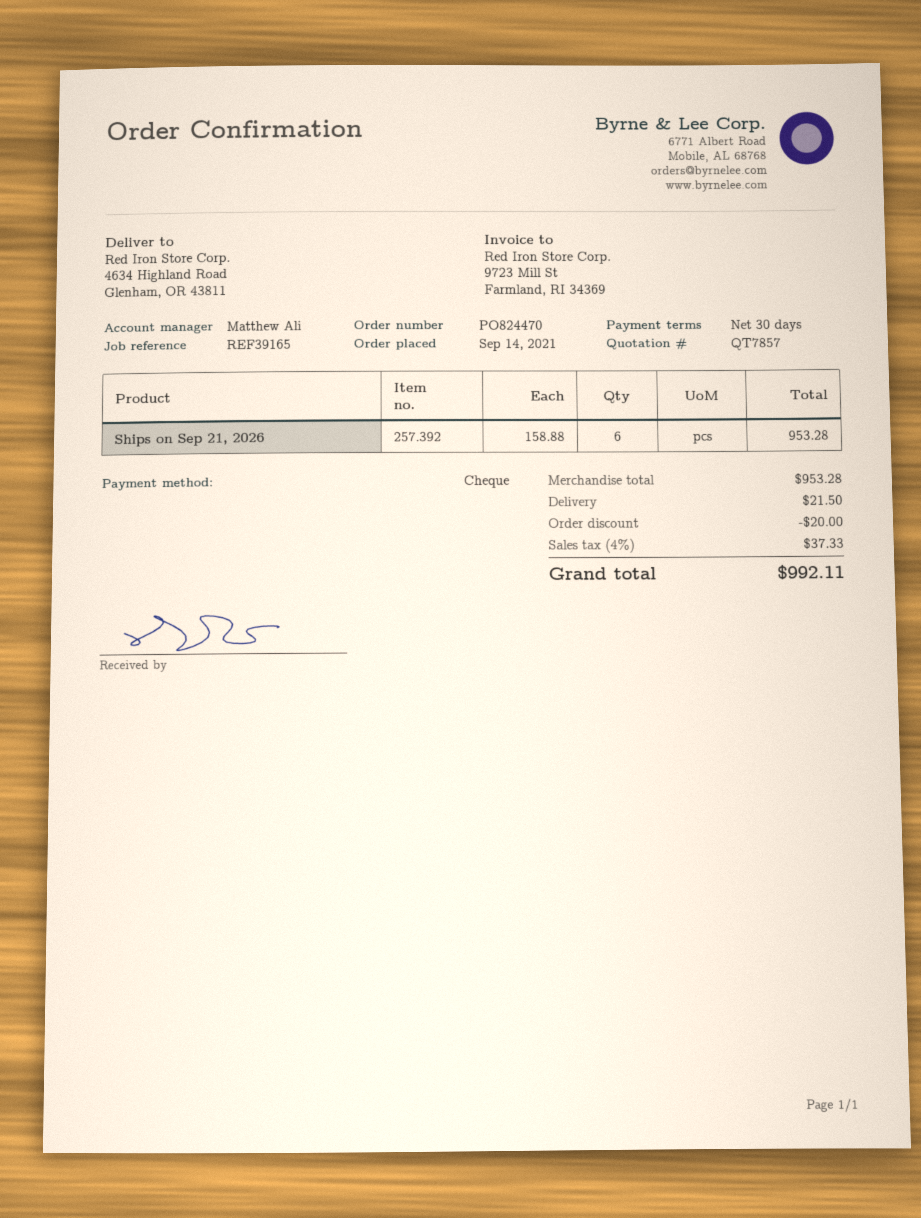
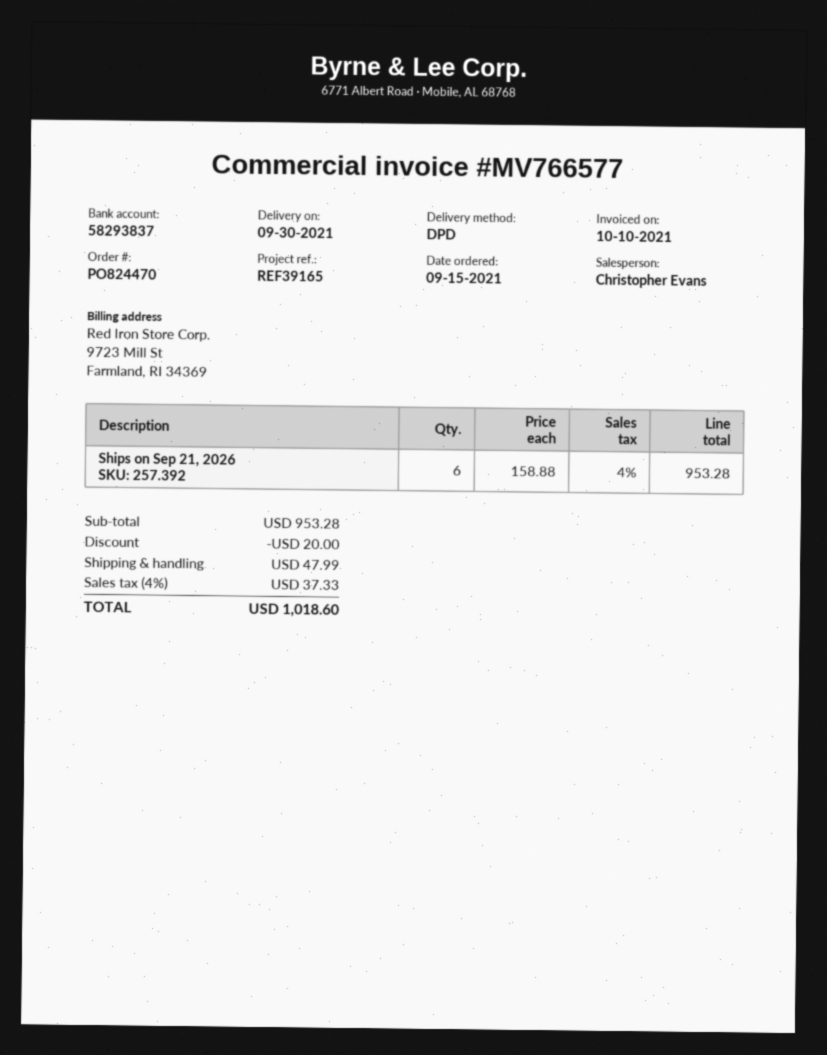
order date: 2021-09-14 -> 2021-09-15
sales rep: Matthew Ali -> Christopher Evans
shipping: 21.50 -> 47.99
total: 992.11 -> 1018.60

